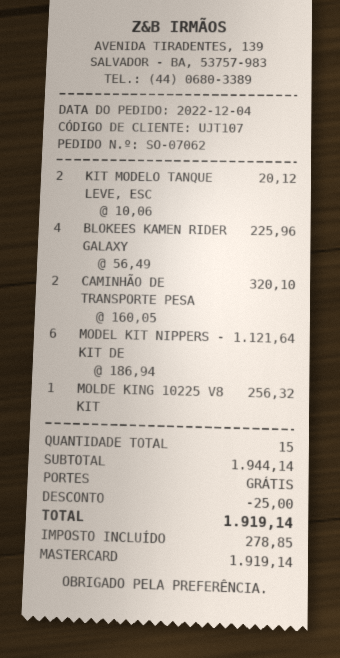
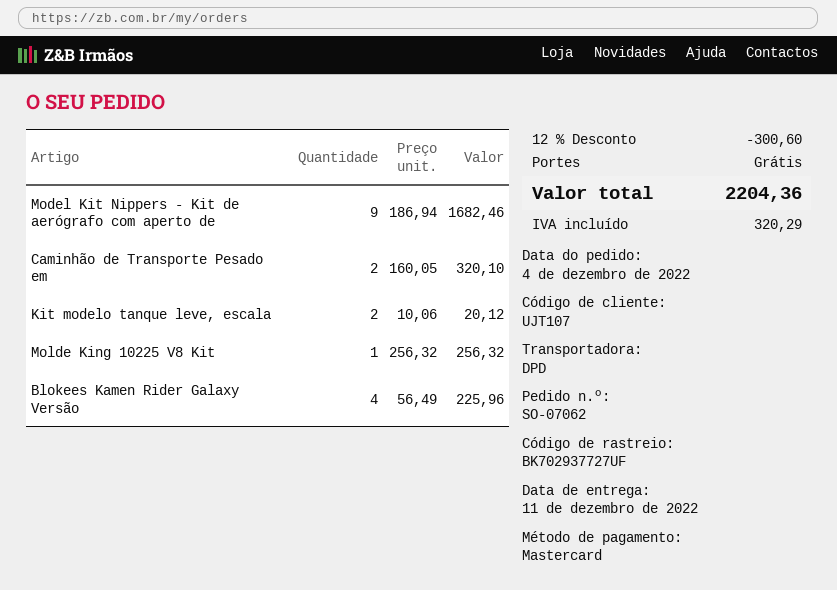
MODEL KIT NIPPERS - KIT DE: 6 x 186.94 = 1121.64 -> 9 x 186.94 = 1682.46
discount: 25.00 -> 300.60
tax: 278.85 -> 320.29
total: 1919.14 -> 2204.36

